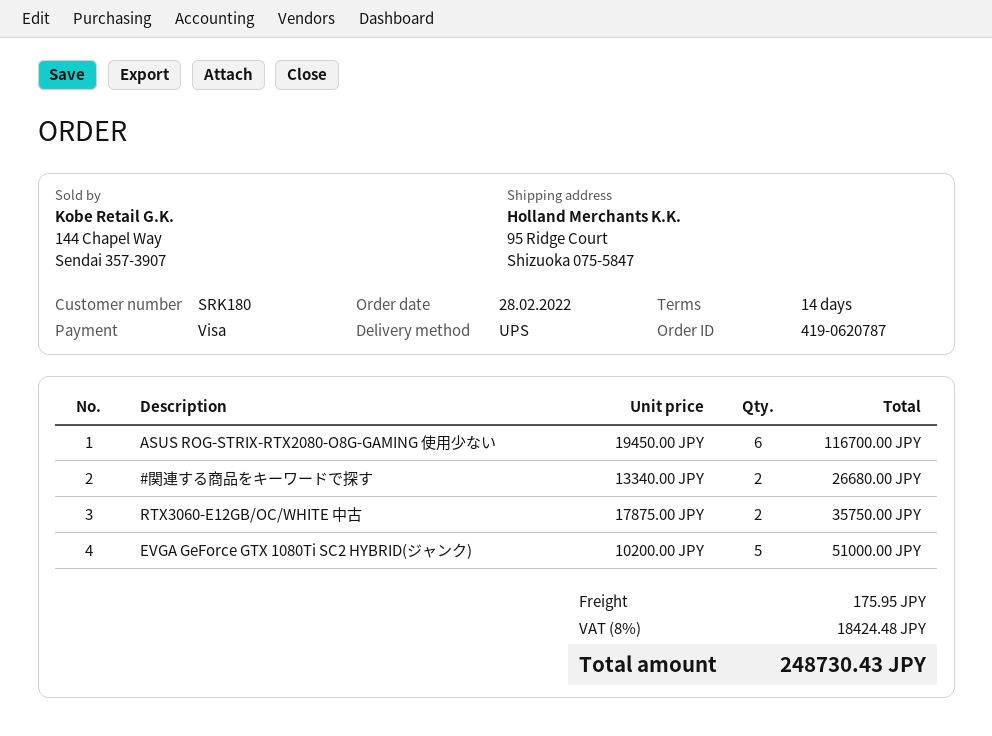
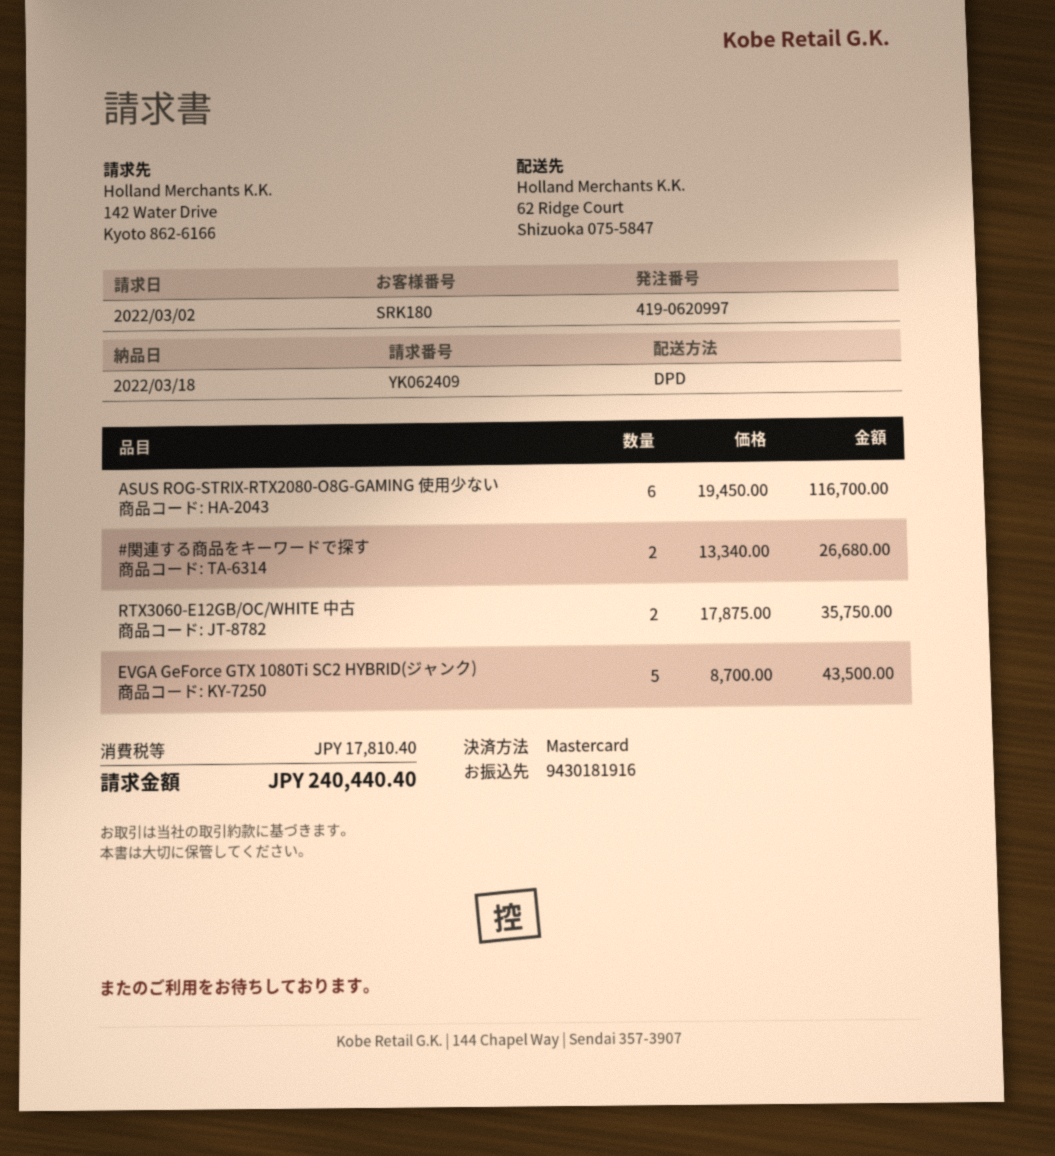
order number: 419-0620787 -> 419-0620997
payment method: Visa -> Mastercard
shipping method: UPS -> DPD
ship to: 95 Ridge Court, Shizuoka 075-5847 -> 62 Ridge Court, Shizuoka 075-5847
EVGA GeForce GTX 1080Ti SC2 HYBRID(ジャンク): 5 x 10200.00 = 51000.00 -> 5 x 8700.00 = 43500.00
shipping: 175.95 -> none
tax: 18424.48 -> 17810.40
total: 248730.43 -> 240440.40

